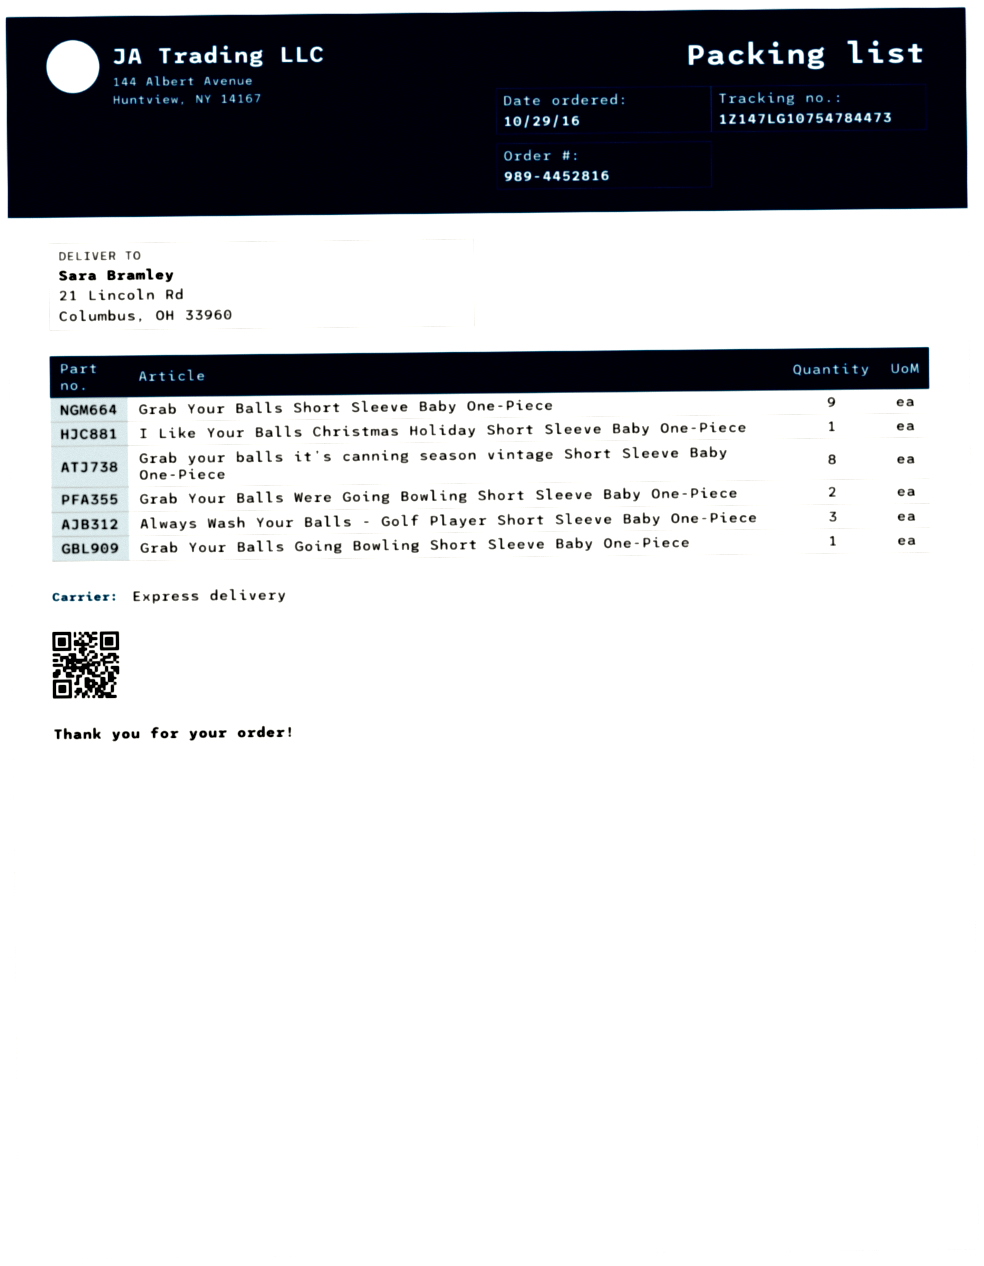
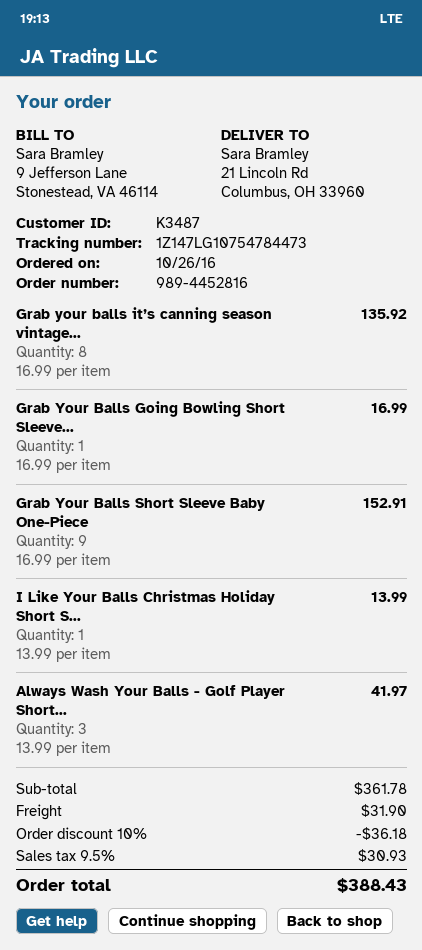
order date: 2016-10-29 -> 2016-10-26
Grab Your Balls Were Going Bowling Short Sleeve Baby One-Piece: 2 -> none

